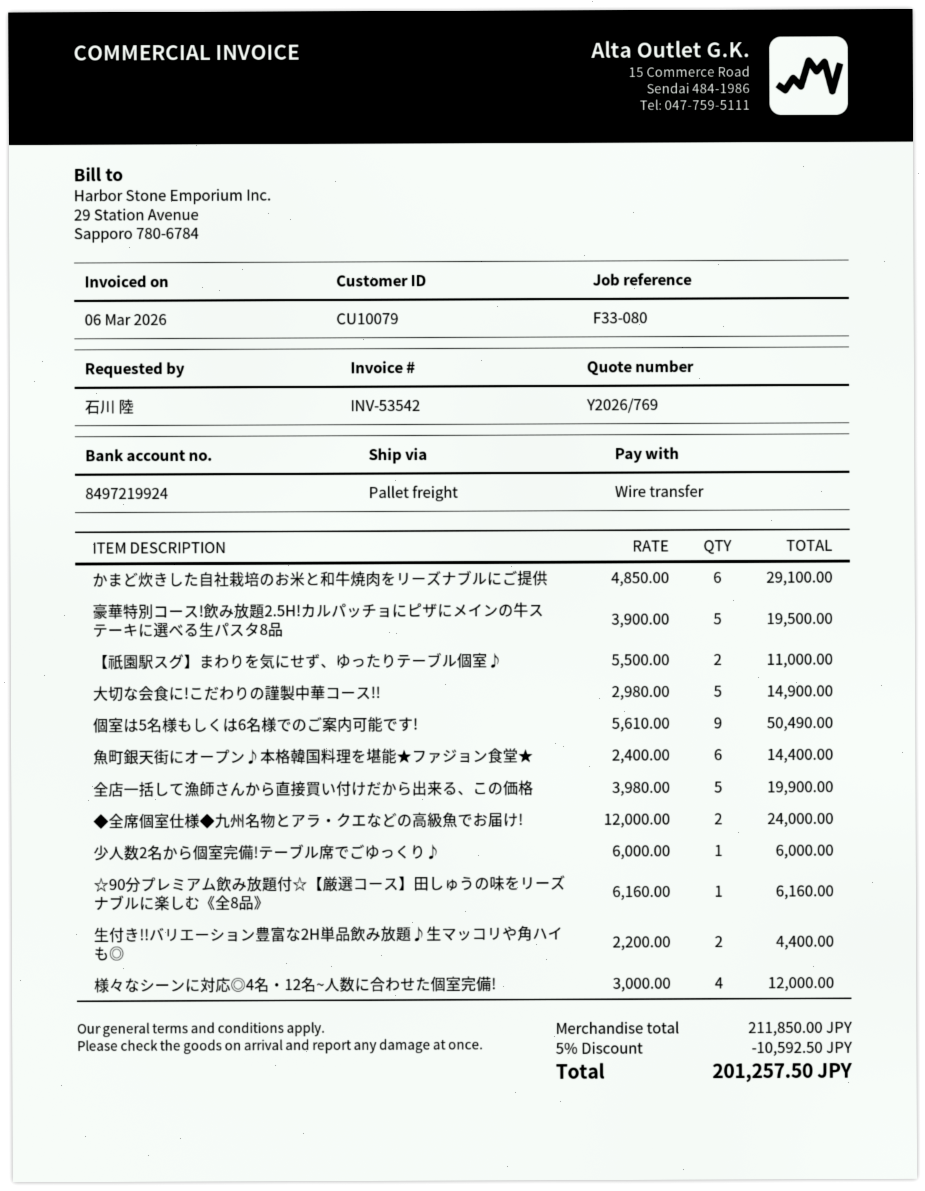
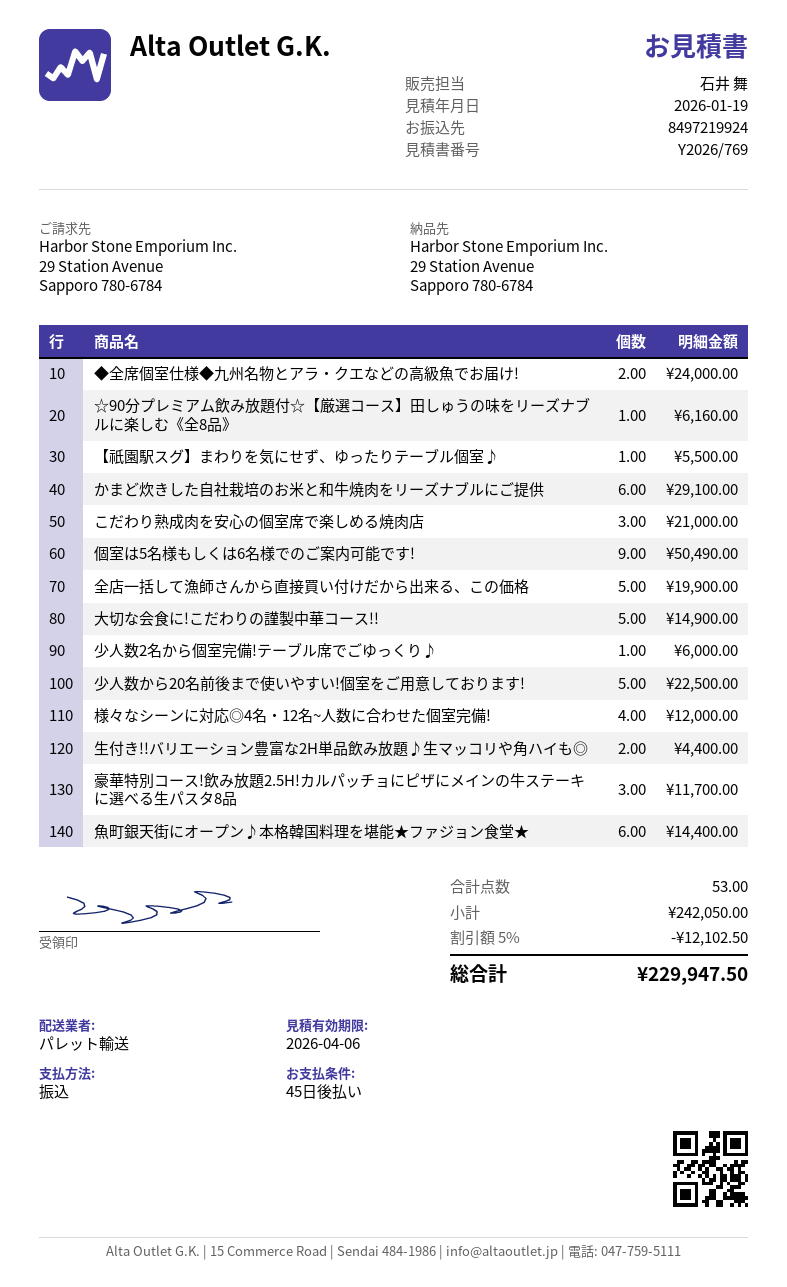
豪華特別コース!飲み放題2.5H!カルパッチョにピザにメインの牛ステーキに選べる生パスタ8品: 5 for 19500.00 -> 3 for 11700.00
【祇園駅スグ】まわりを気にせず、ゆったりテーブル個室♪: 2 for 11000.00 -> 1 for 5500.00
こだわり熟成肉を安心の個室席で楽しめる焼肉店: none -> 3 for 21000.00
少人数から20名前後まで使いやすい!個室をご用意しております!: none -> 5 for 22500.00
subtotal: 211850.00 -> 242050.00
discount: 5% = 10592.50 -> 5% = 12102.50
total: 201257.50 -> 229947.50

